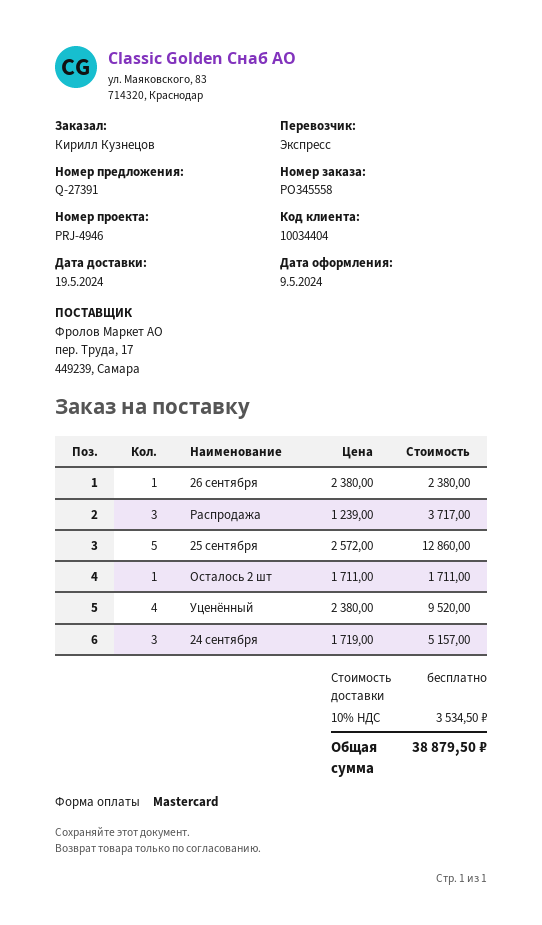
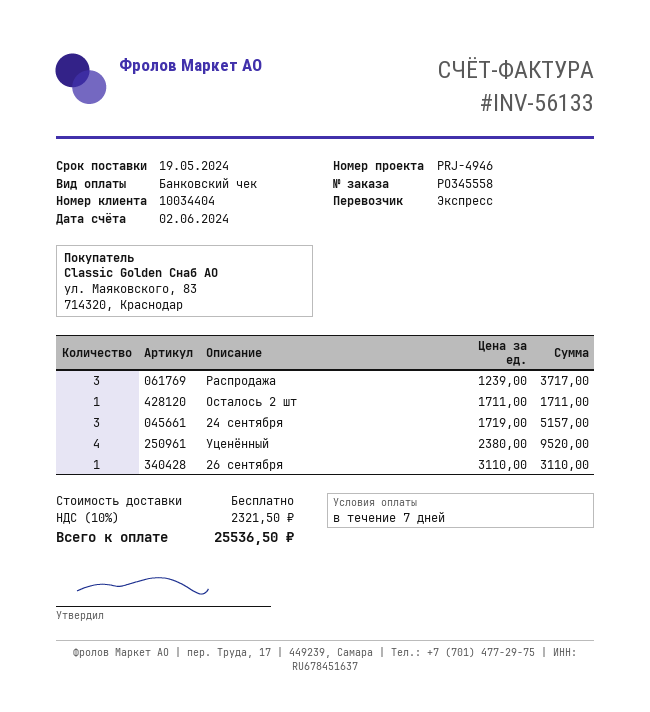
payment method: Mastercard -> cheque
26 сентября: 1 x 2380.00 = 2380.00 -> 1 x 3110.00 = 3110.00
25 сентября: 5 x 2572.00 = 12860.00 -> none
tax: 10% = 3534.50 -> 10% = 2321.50
total: 38879.50 -> 25536.50

